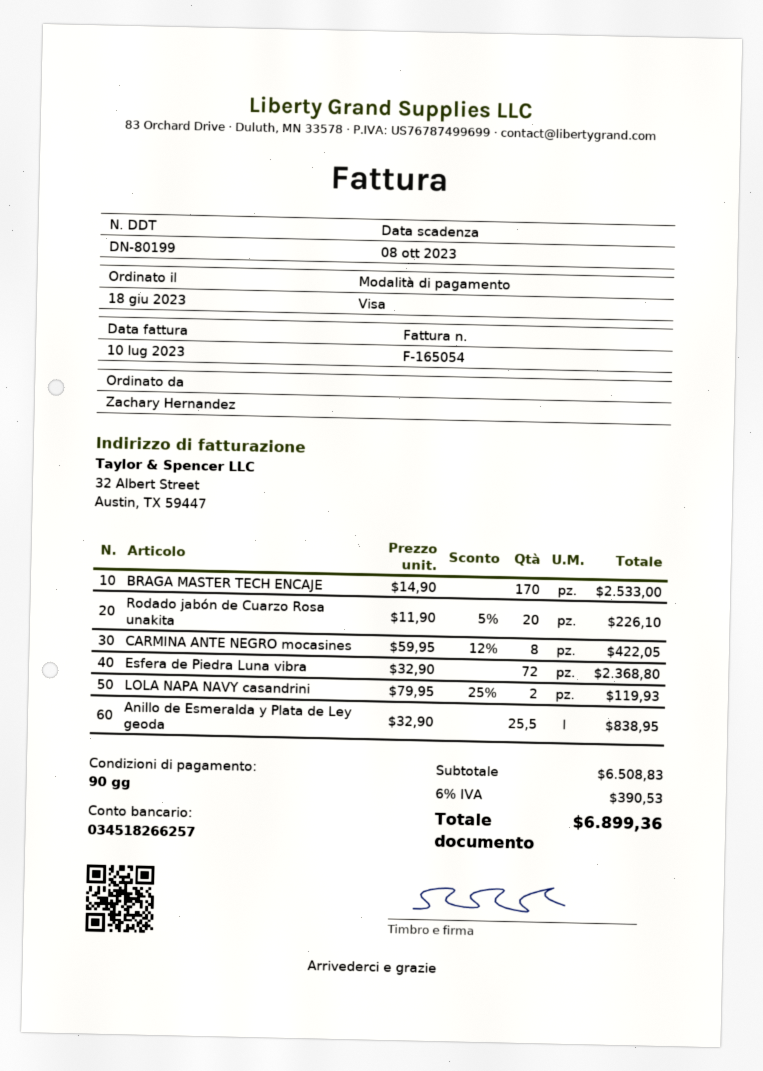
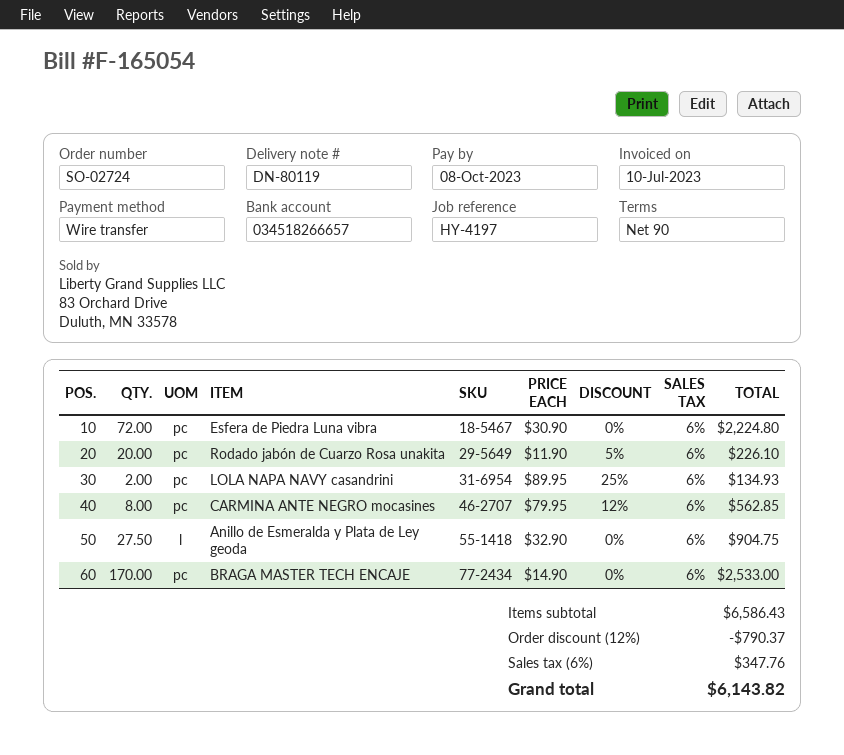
delivery note number: DN-80199 -> DN-80119
payment method: Visa -> bank transfer
bank account: 034518266257 -> 034518266657
CARMINA ANTE NEGRO mocasines: 8 x 59.95 - 12% = 422.05 -> 8 x 79.95 - 12% = 562.85
Esfera de Piedra Luna vibra: 72 x 32.90 = 2368.80 -> 72 x 30.90 = 2224.80
LOLA NAPA NAVY casandrini: 2 x 79.95 - 25% = 119.93 -> 2 x 89.95 - 25% = 134.93
Anillo de Esmeralda y Plata de Ley geoda: 25.5 x 32.90 = 838.95 -> 27.5 x 32.90 = 904.75
subtotal: 6508.83 -> 6586.43
discount: none -> 12% = 790.37
tax: 6% = 390.53 -> 6% = 347.76
total: 6899.36 -> 6143.82

